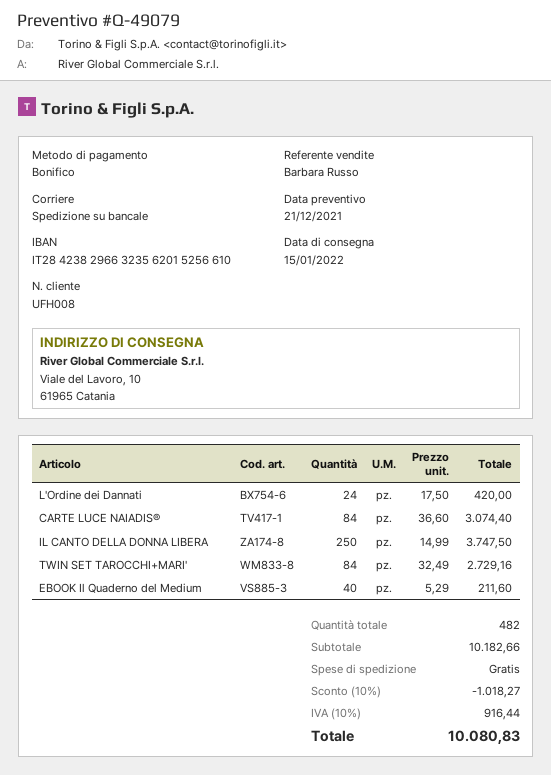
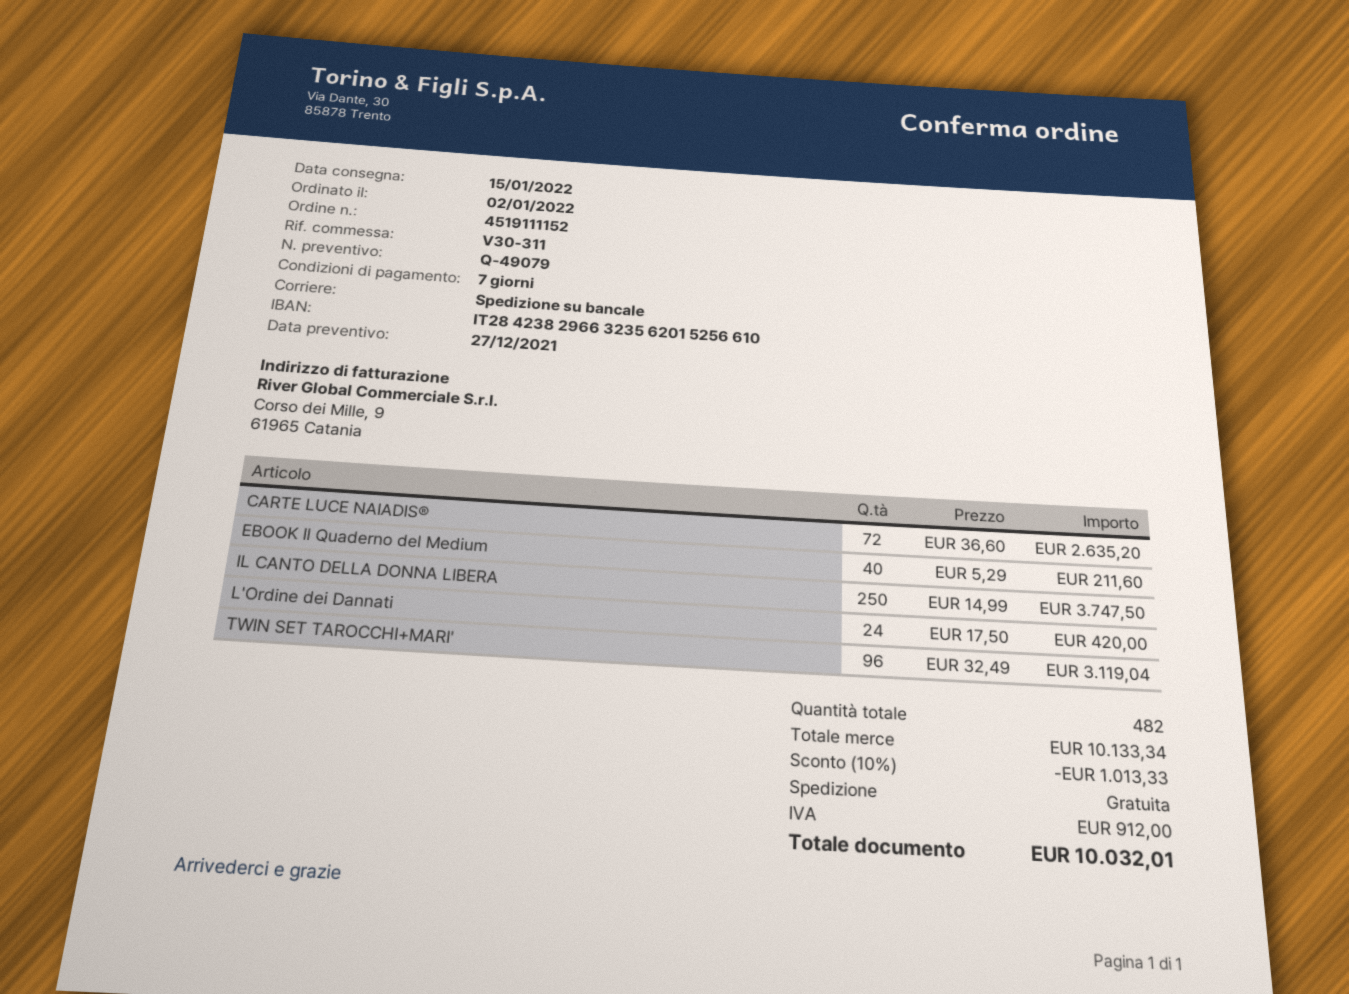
quote date: 2021-12-21 -> 2021-12-27
CARTE LUCE NAIADIS®: 84 x 36.60 = 3074.40 -> 72 x 36.60 = 2635.20
TWIN SET TAROCCHI+MARI': 84 x 32.49 = 2729.16 -> 96 x 32.49 = 3119.04
subtotal: 10182.66 -> 10133.34
discount: 10% = 1018.27 -> 10% = 1013.33
tax: 916.44 -> 912.00
total: 10080.83 -> 10032.01

